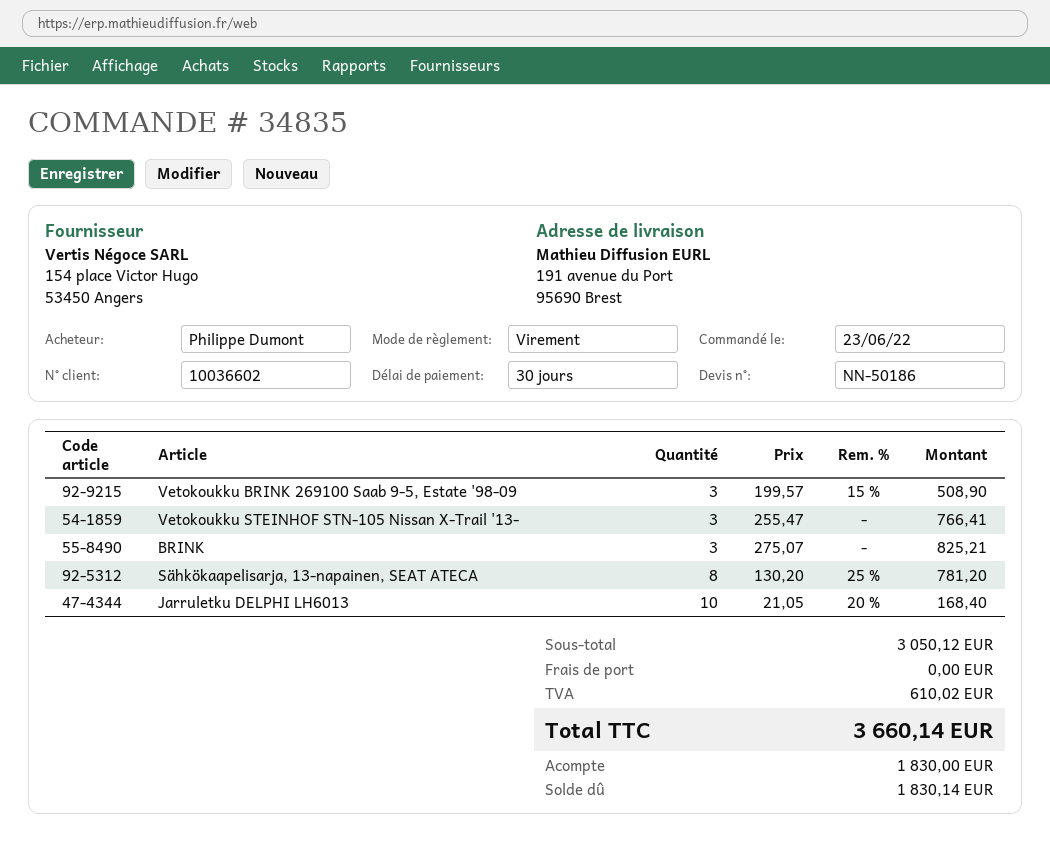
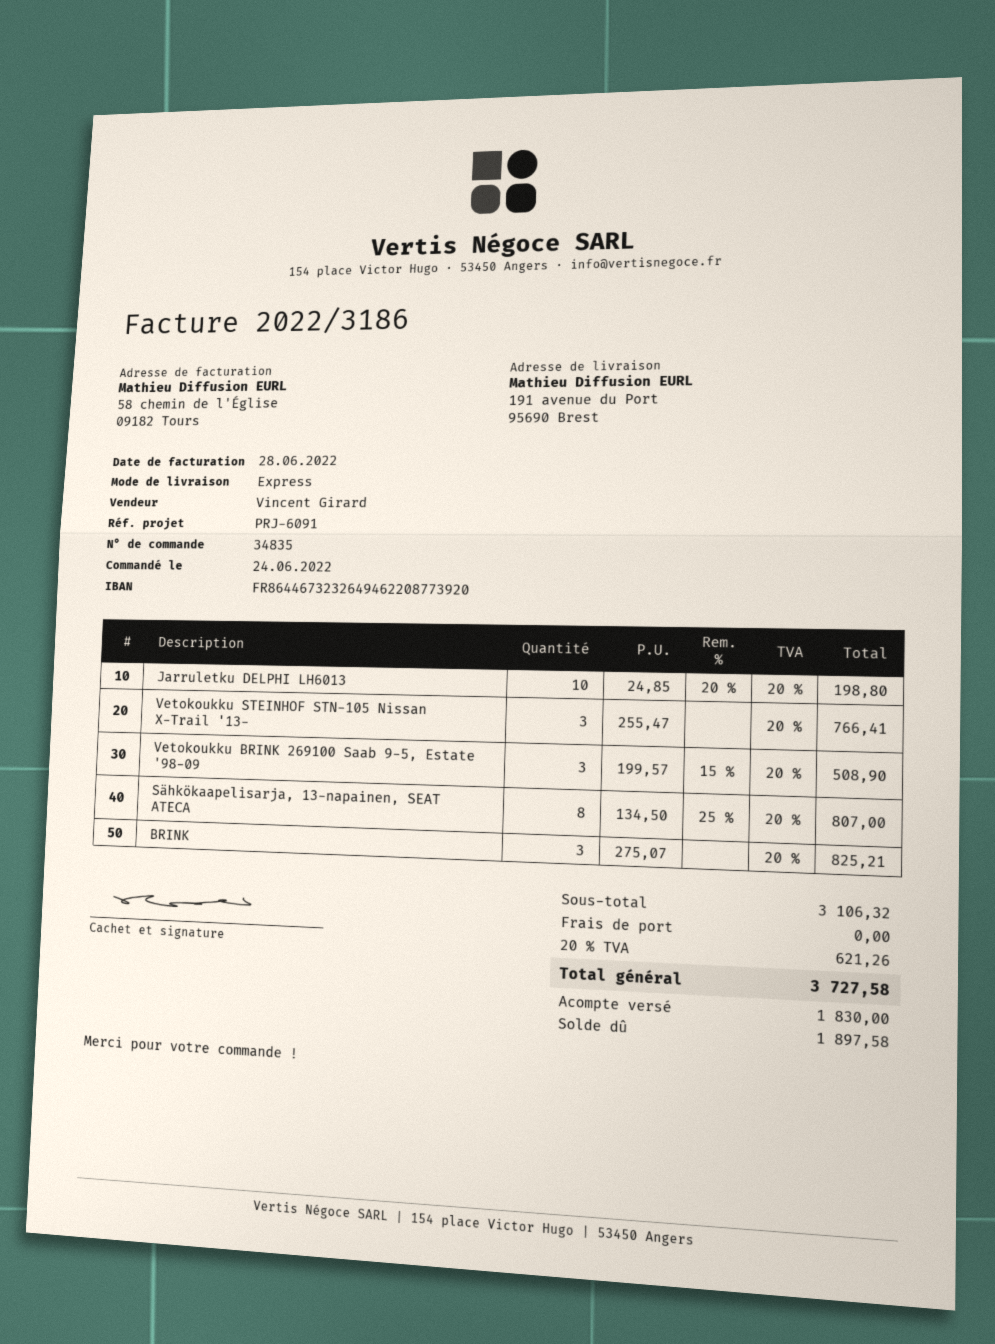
order date: 2022-06-23 -> 2022-06-24
Sähkökaapelisarja, 13-napainen, SEAT ATECA: 8 x 130.20 - 25% = 781.20 -> 8 x 134.50 - 25% = 807.00
Jarruletku DELPHI LH6013: 10 x 21.05 - 20% = 168.40 -> 10 x 24.85 - 20% = 198.80
subtotal: 3050.12 -> 3106.32
tax: 610.02 -> 621.26
total: 3660.14 -> 3727.58
balance: 1830.14 -> 1897.58

